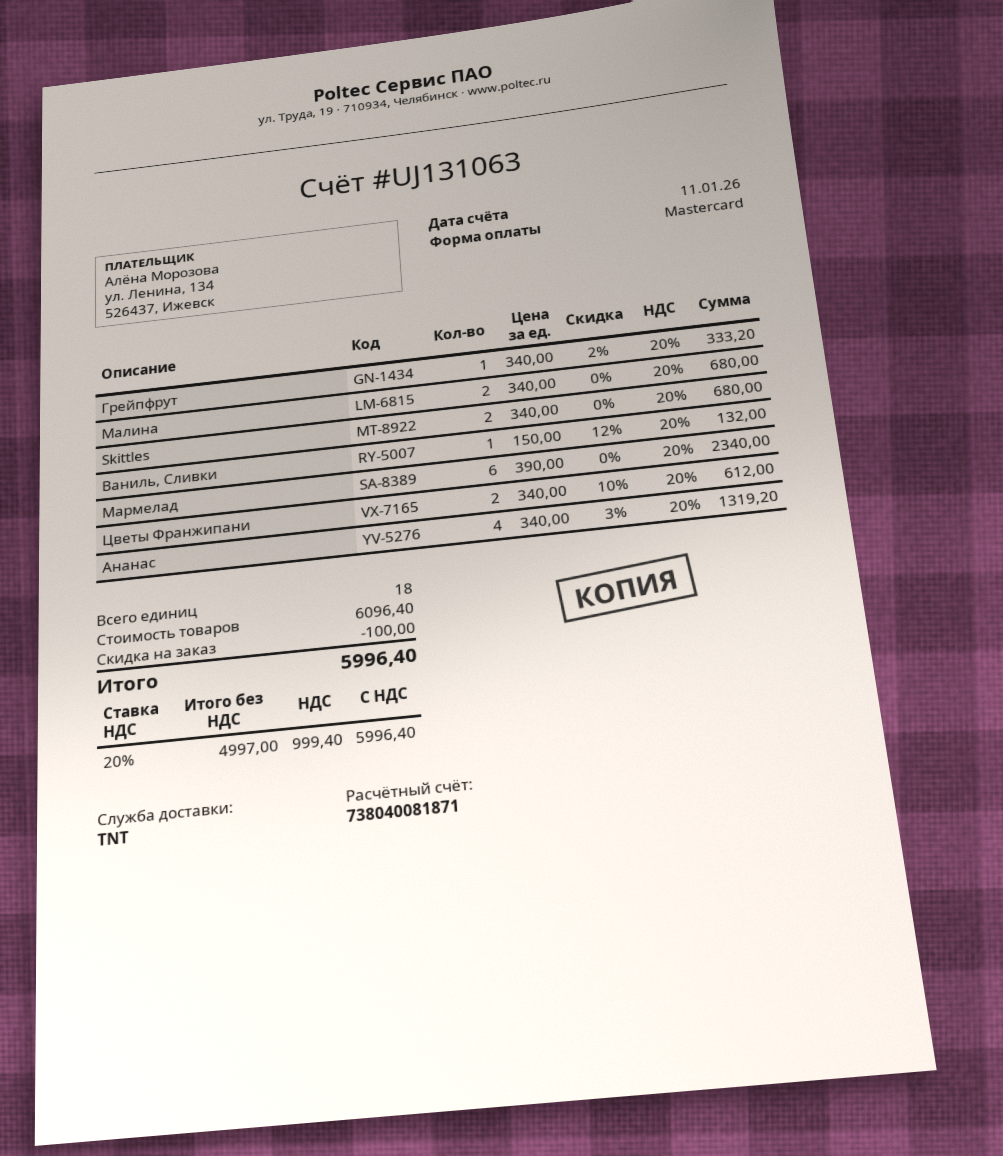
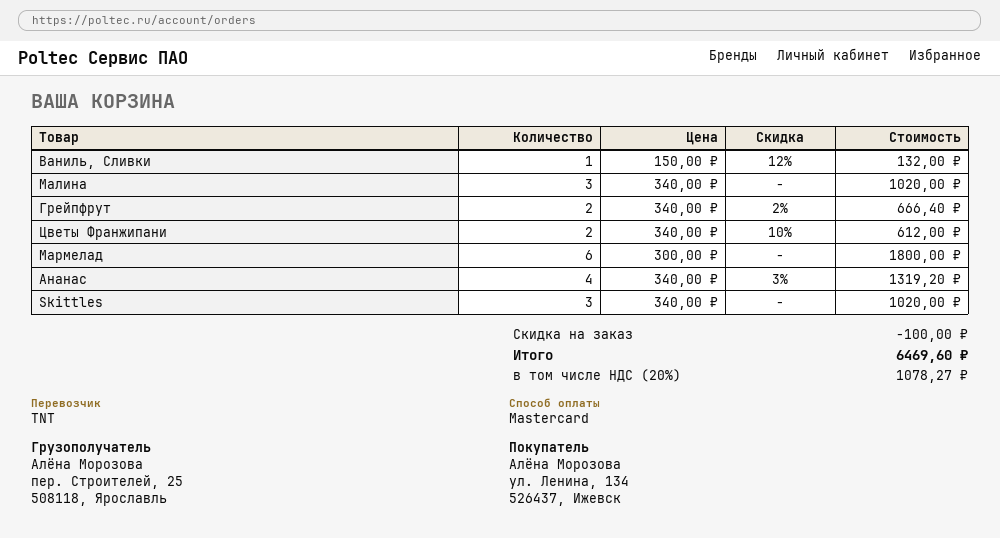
Грейпфрут: 1 x 340.00 - 2% = 333.20 -> 2 x 340.00 - 2% = 666.40
Малина: 2 x 340.00 = 680.00 -> 3 x 340.00 = 1020.00
Skittles: 2 x 340.00 = 680.00 -> 3 x 340.00 = 1020.00
Мармелад: 6 x 390.00 = 2340.00 -> 6 x 300.00 = 1800.00
tax: 20% = 999.40 -> 20% = 1078.27
total: 5996.40 -> 6469.60

